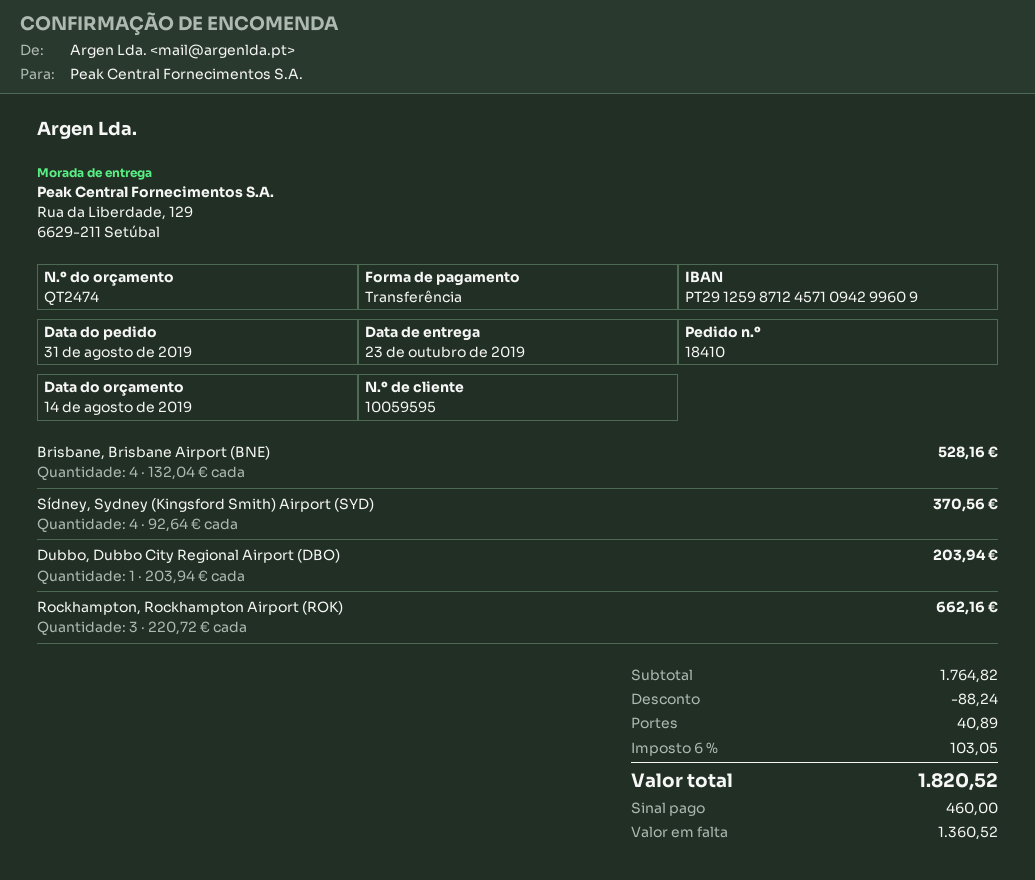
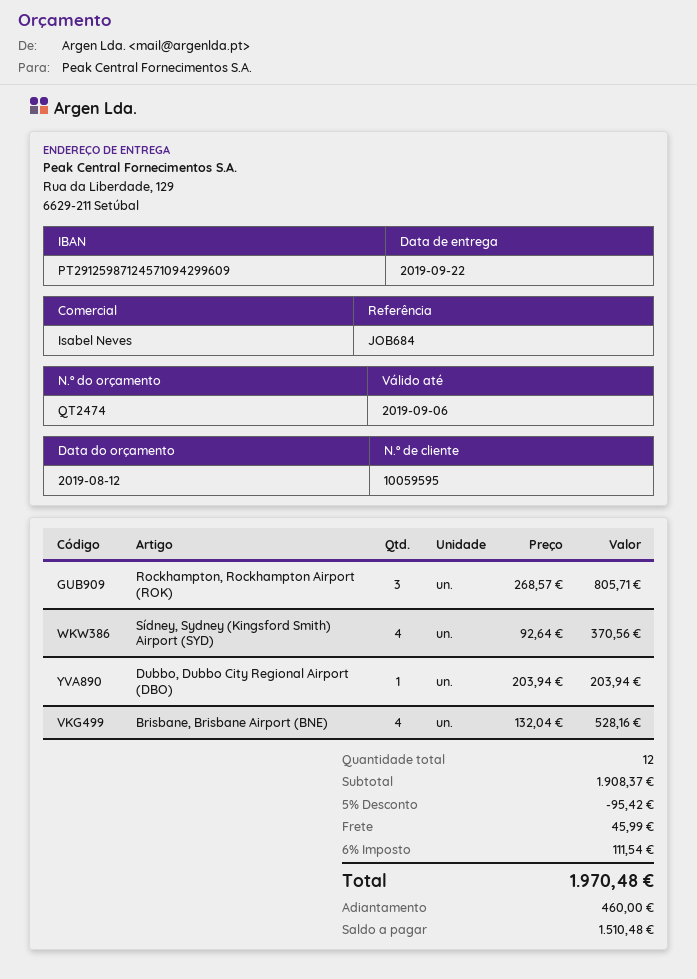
quote date: 2019-08-14 -> 2019-08-12
delivery date: 2019-10-23 -> 2019-09-22
Rockhampton, Rockhampton Airport (ROK): 3 x 220.72 = 662.16 -> 3 x 268.57 = 805.71
subtotal: 1764.82 -> 1908.37
discount: 88.24 -> 95.42
shipping: 40.89 -> 45.99
tax: 6% = 103.05 -> 6% = 111.54
total: 1820.52 -> 1970.48
balance: 1360.52 -> 1510.48

